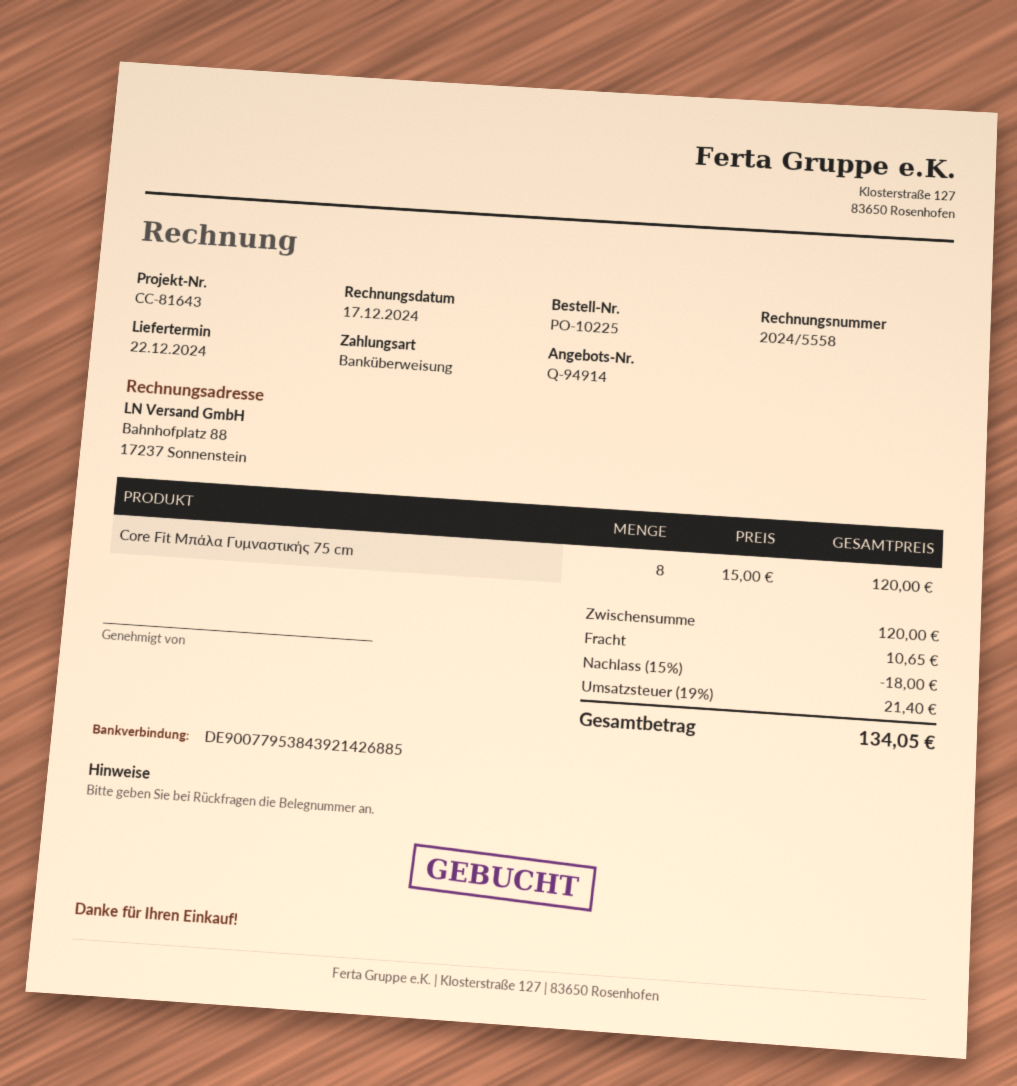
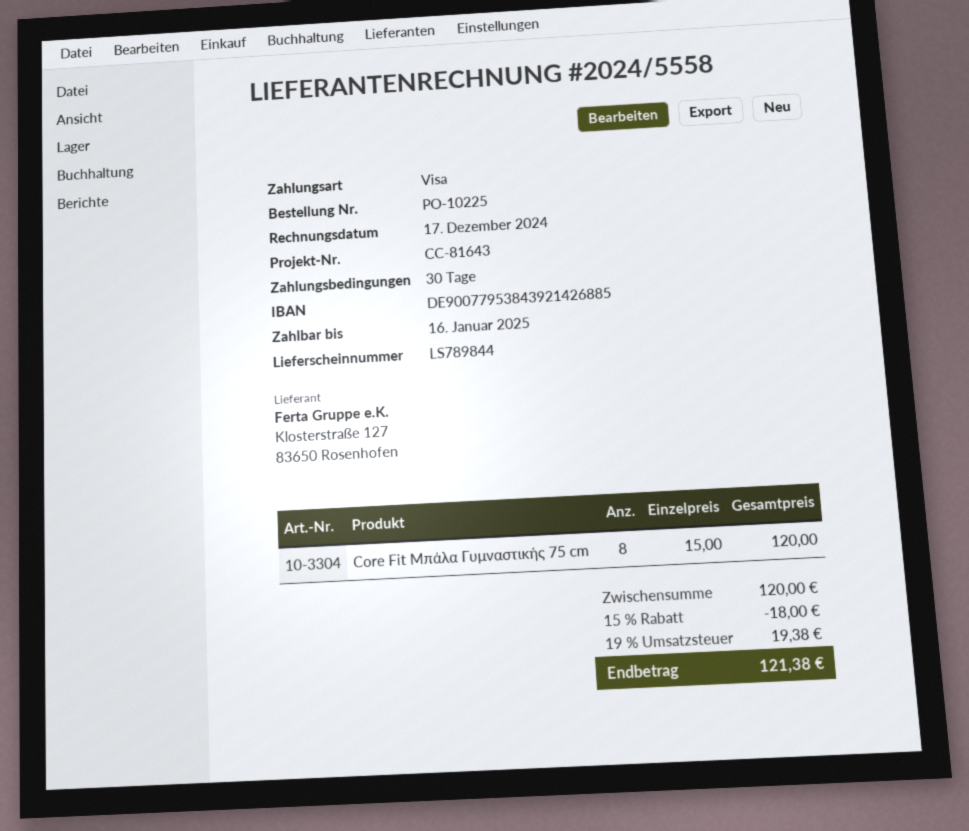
payment method: bank transfer -> Visa
shipping: 10.65 -> none
tax: 19% = 21.40 -> 19% = 19.38
total: 134.05 -> 121.38

